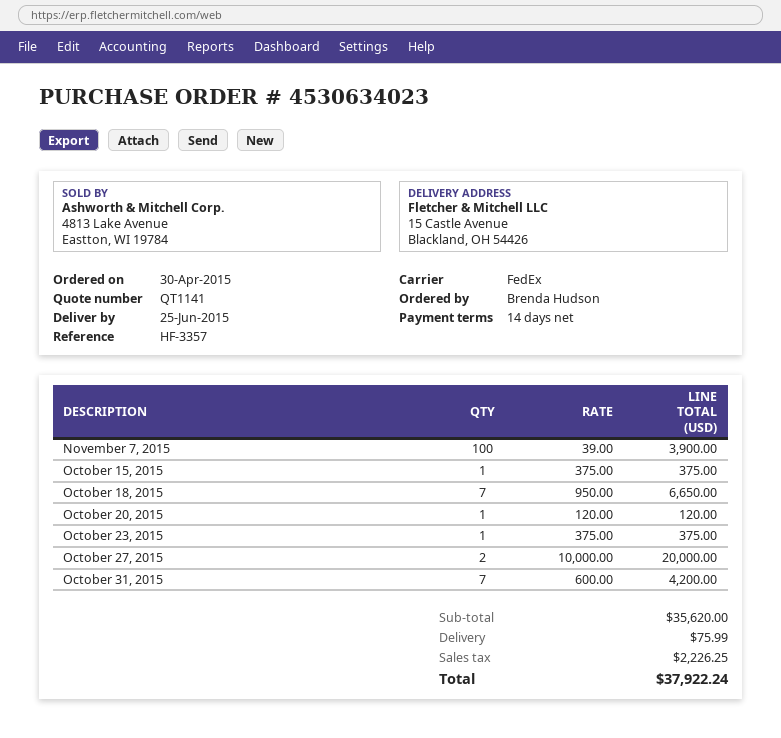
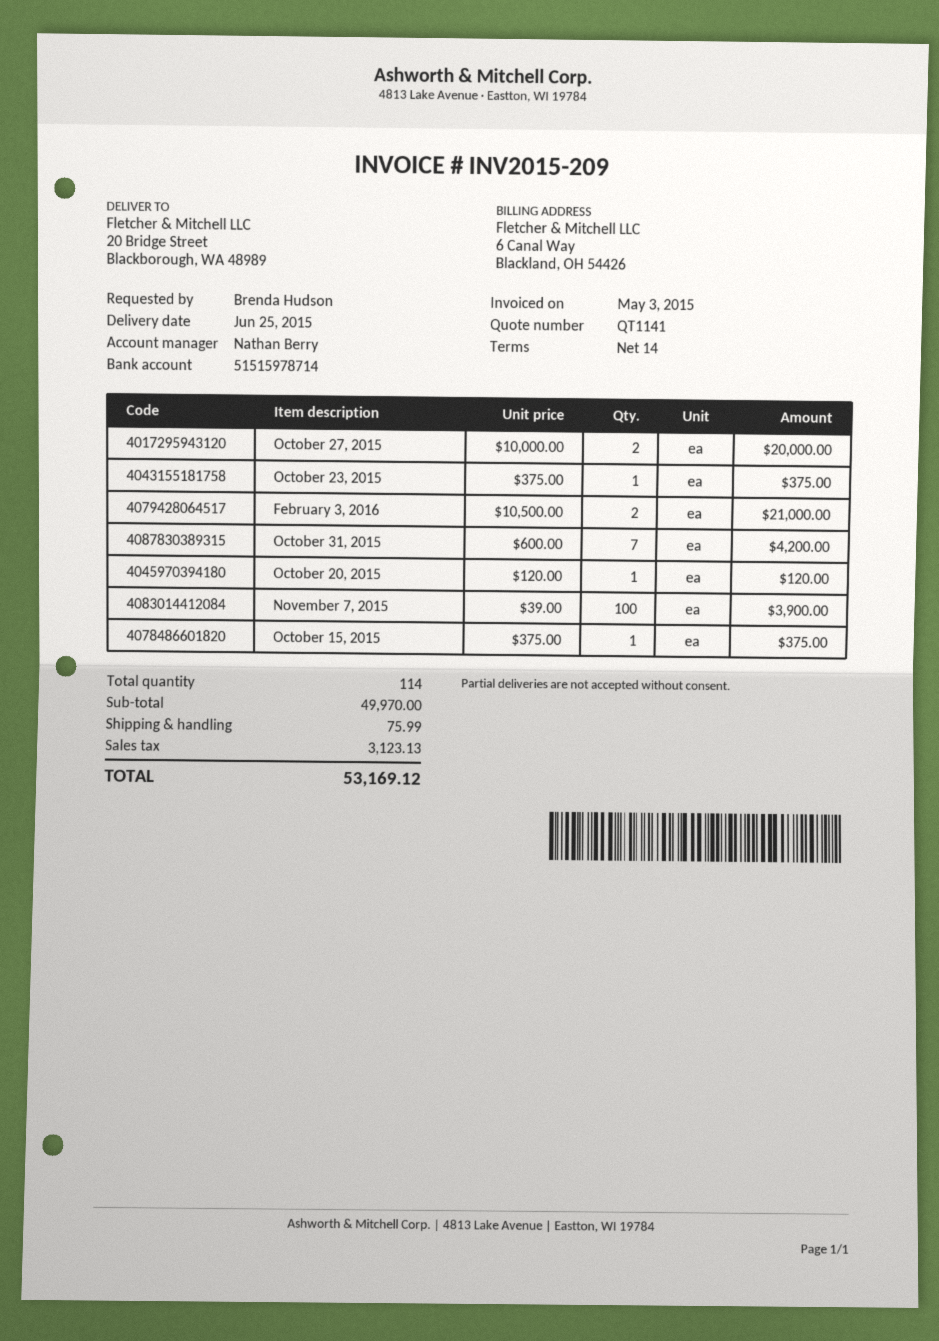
ship to: 15 Castle Avenue, Blackland, OH 54426 -> 20 Bridge Street, Blackborough, WA 48989
October 18, 2015: 7 x 950.00 = 6650.00 -> none
February 3, 2016: none -> 2 x 10500.00 = 21000.00
subtotal: 35620.00 -> 49970.00
tax: 2226.25 -> 3123.13
total: 37922.24 -> 53169.12

